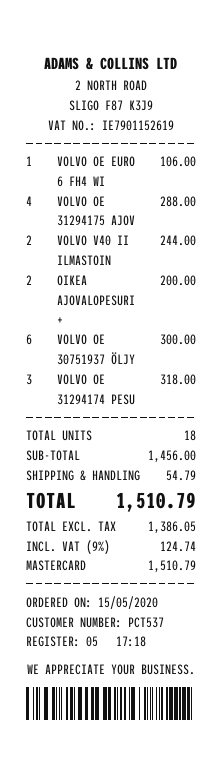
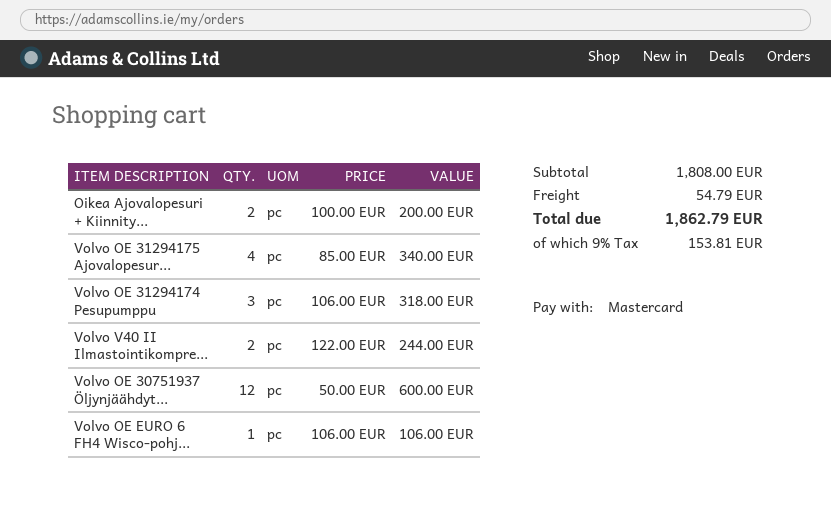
VOLVO OE 31294175 AJOV: 4 for 288.00 -> 4 for 340.00
VOLVO OE 30751937 ÖLJY: 6 for 300.00 -> 12 for 600.00
subtotal: 1456.00 -> 1808.00
tax: 9% = 124.74 -> 9% = 153.81
total: 1510.79 -> 1862.79

